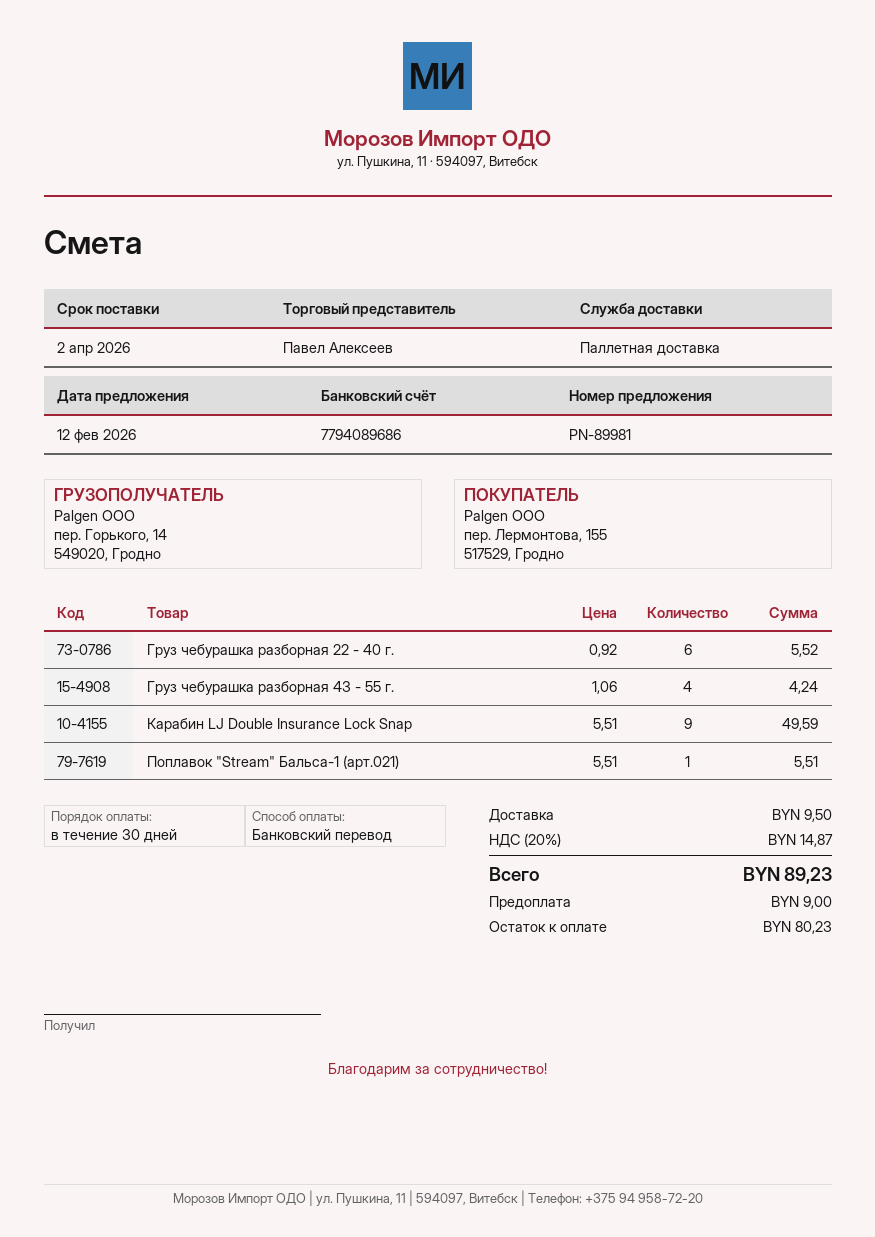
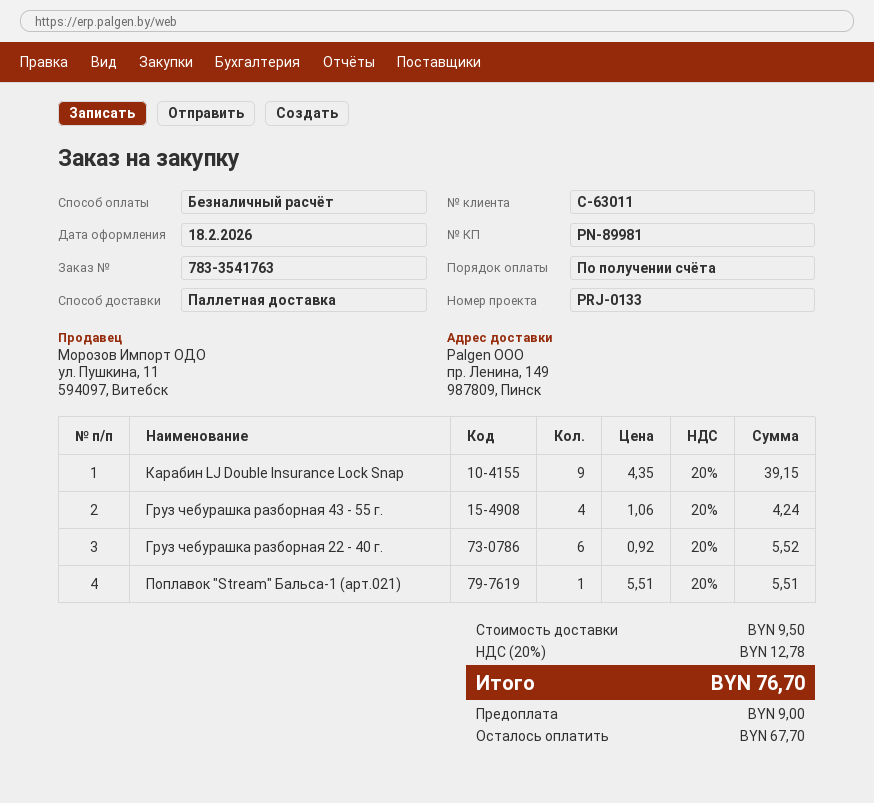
payment terms: 30 days -> on receipt
ship to: пер. Горького, 14, 549020, Гродно -> пр. Ленина, 149, 987809, Пинск
Карабин LJ Double Insurance Lock Snap: 9 x 5.51 = 49.59 -> 9 x 4.35 = 39.15
tax: 20% = 14.87 -> 20% = 12.78
total: 89.23 -> 76.70
balance: 80.23 -> 67.70

